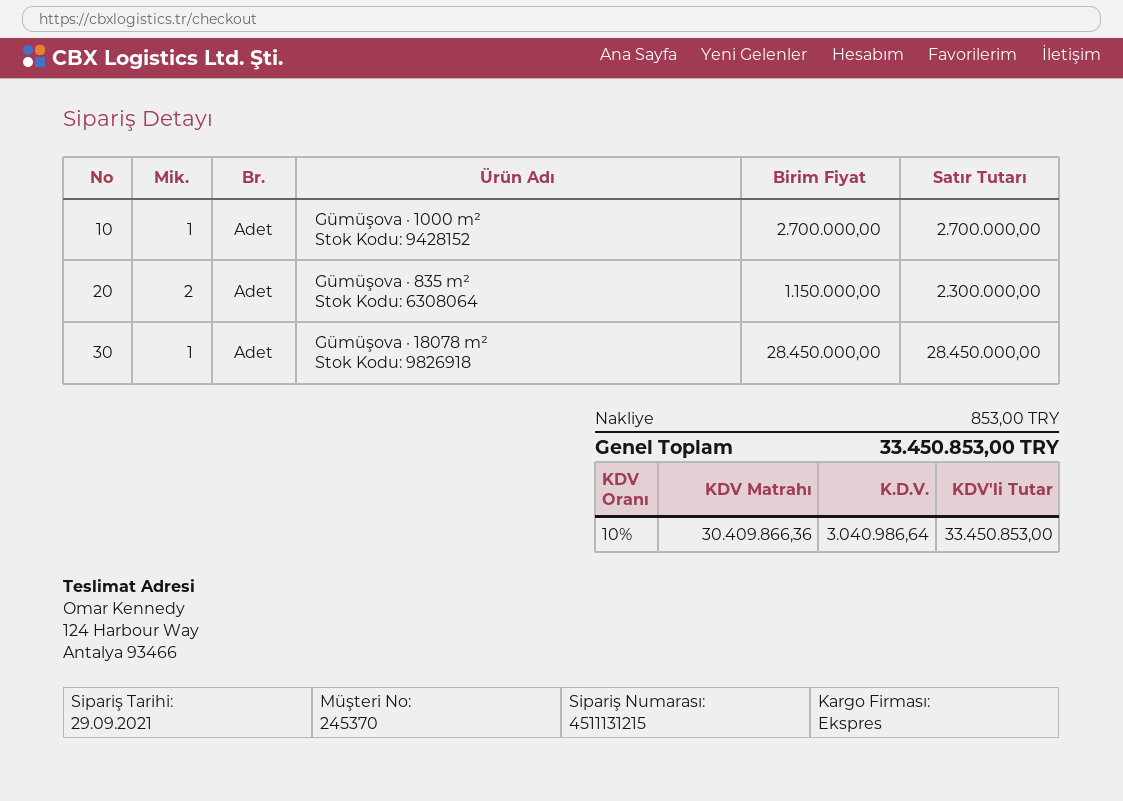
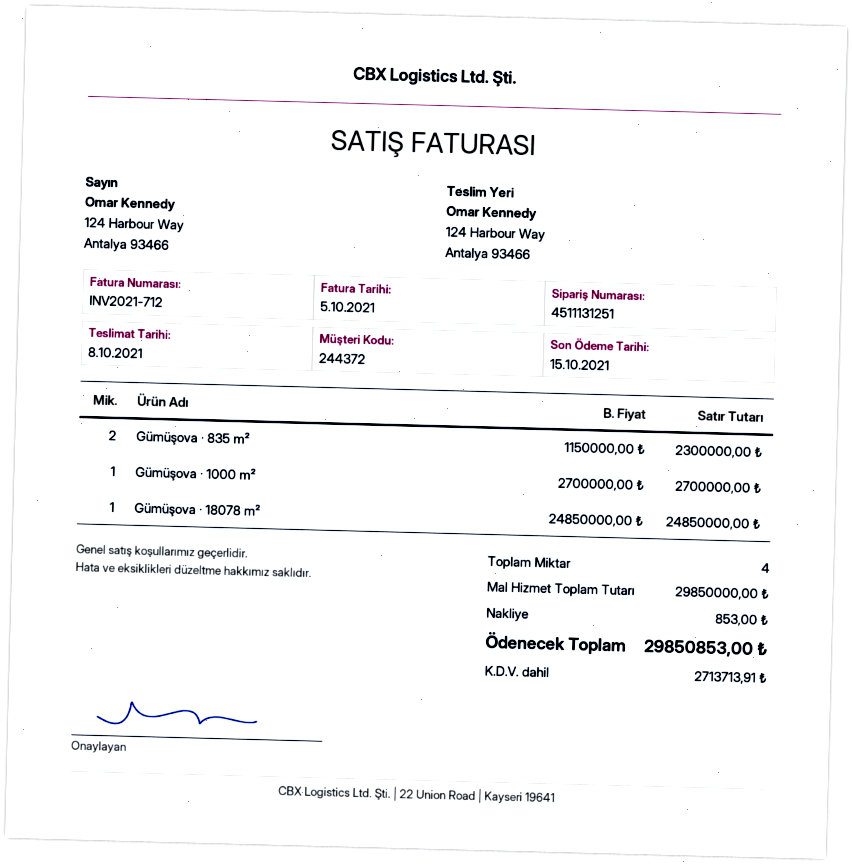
order number: 4511131215 -> 4511131251
customer number: 245370 -> 244372
Gümüşova · 18078 m²: 1 x 28450000.00 = 28450000.00 -> 1 x 24850000.00 = 24850000.00
tax: 3040986.64 -> 2713713.91
total: 33450853.00 -> 29850853.00

